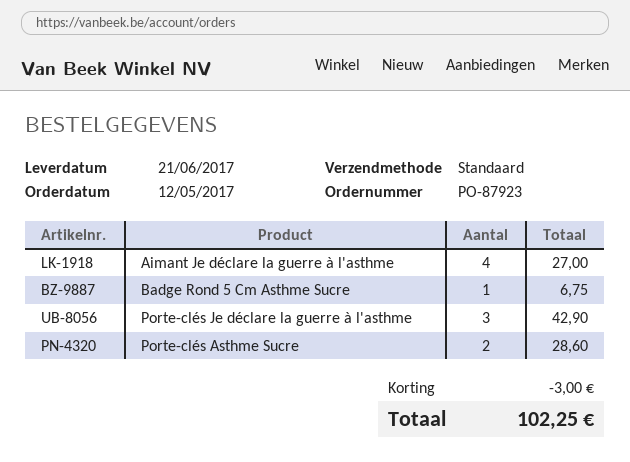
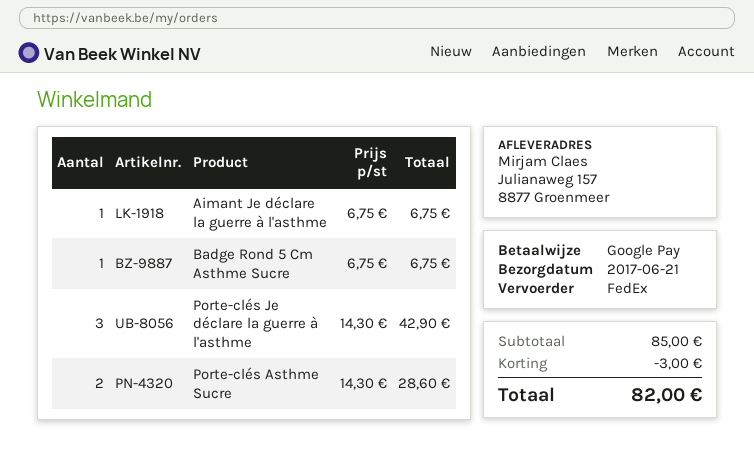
shipping method: standard -> FedEx
Aimant Je déclare la guerre à l'asthme: 4 for 27.00 -> 1 for 6.75
total: 102.25 -> 82.00

